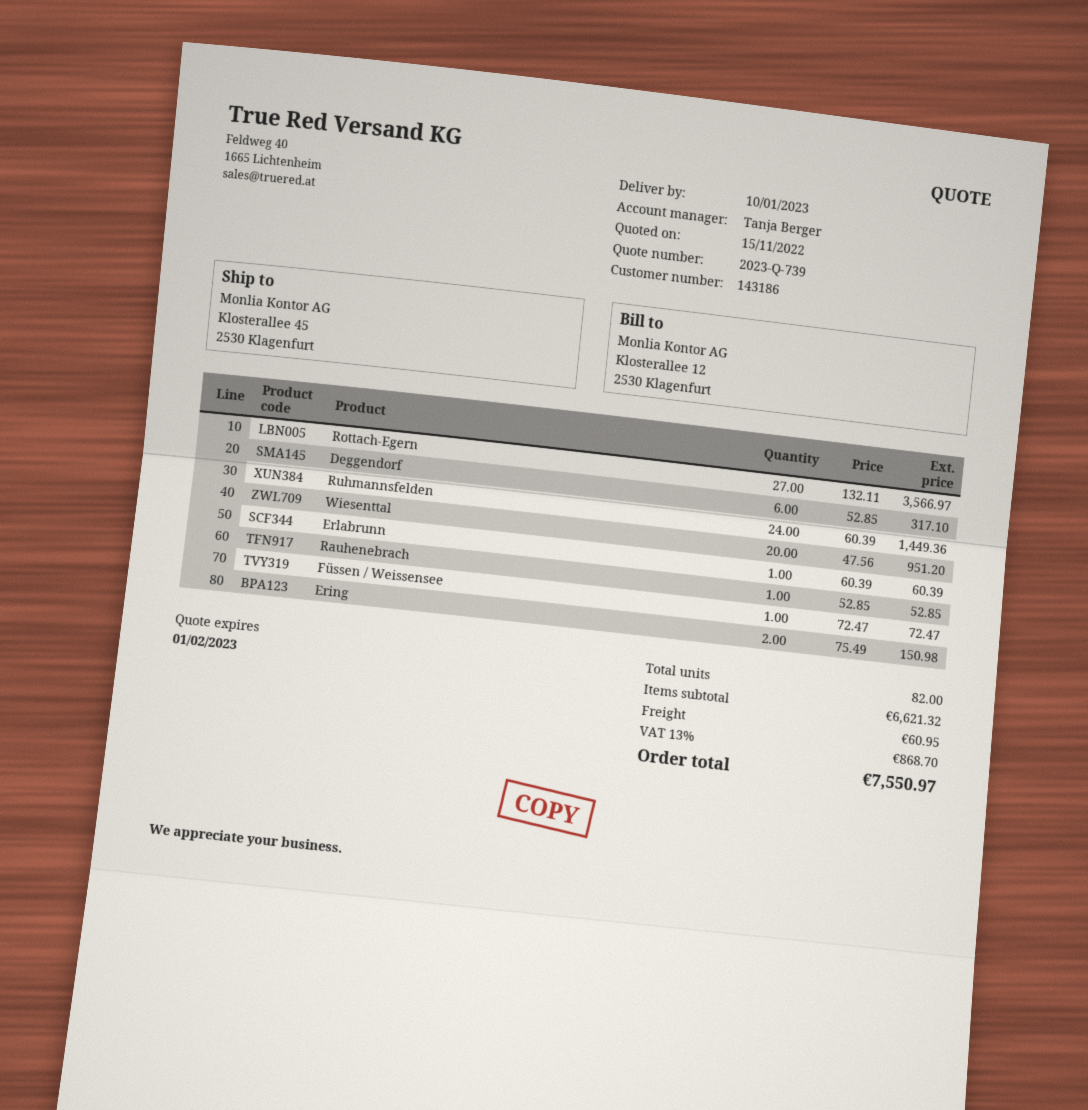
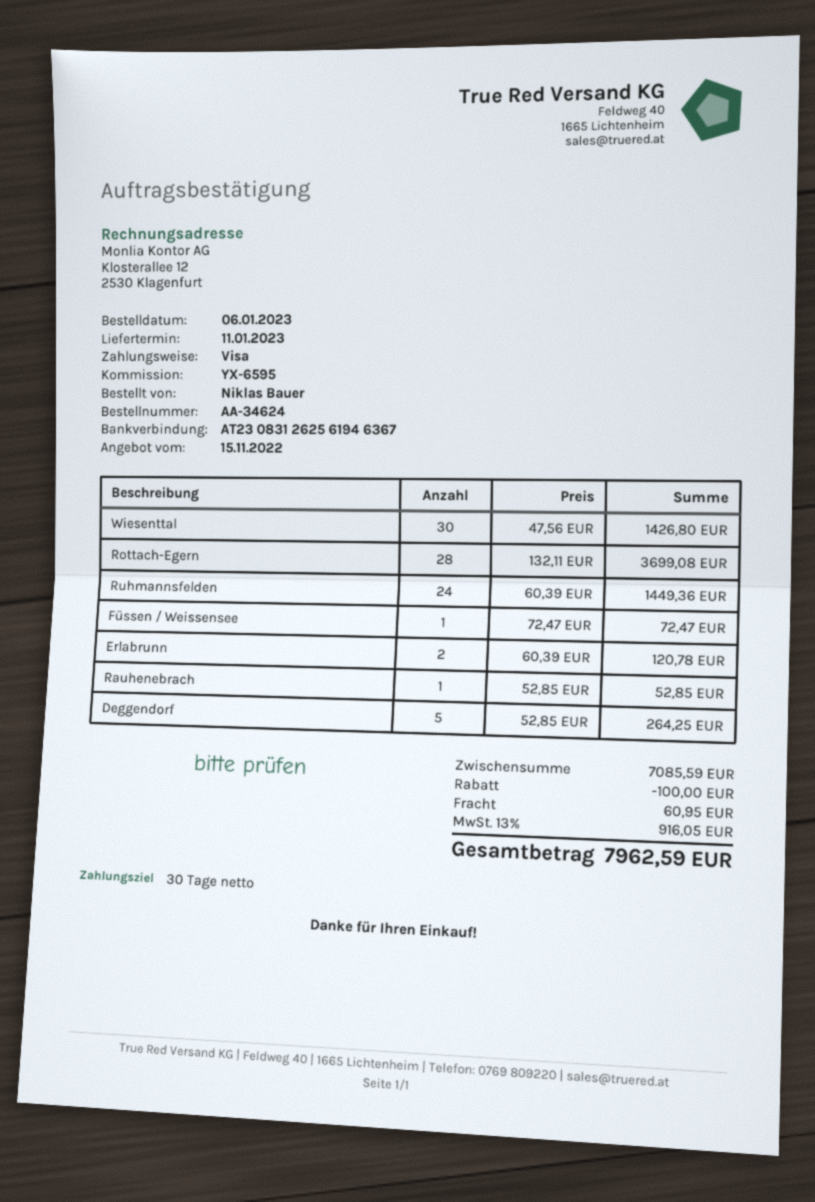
delivery date: 2023-01-10 -> 2023-01-11
Rottach-Egern: 27 x 132.11 = 3566.97 -> 28 x 132.11 = 3699.08
Deggendorf: 6 x 52.85 = 317.10 -> 5 x 52.85 = 264.25
Wiesenttal: 20 x 47.56 = 951.20 -> 30 x 47.56 = 1426.80
Erlabrunn: 1 x 60.39 = 60.39 -> 2 x 60.39 = 120.78
Ering: 2 x 75.49 = 150.98 -> none
subtotal: 6621.32 -> 7085.59
discount: none -> 100.00
tax: 13% = 868.70 -> 13% = 916.05
total: 7550.97 -> 7962.59

